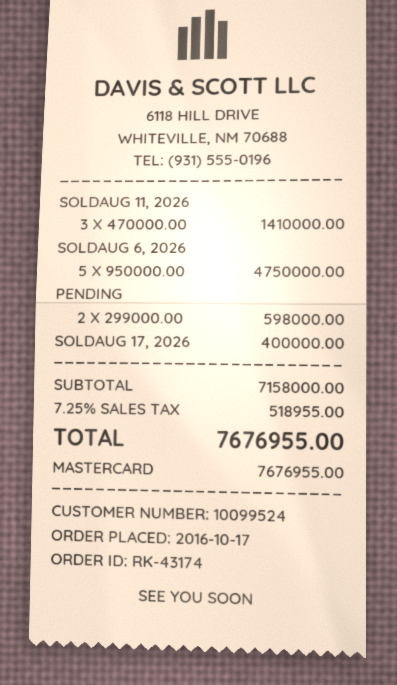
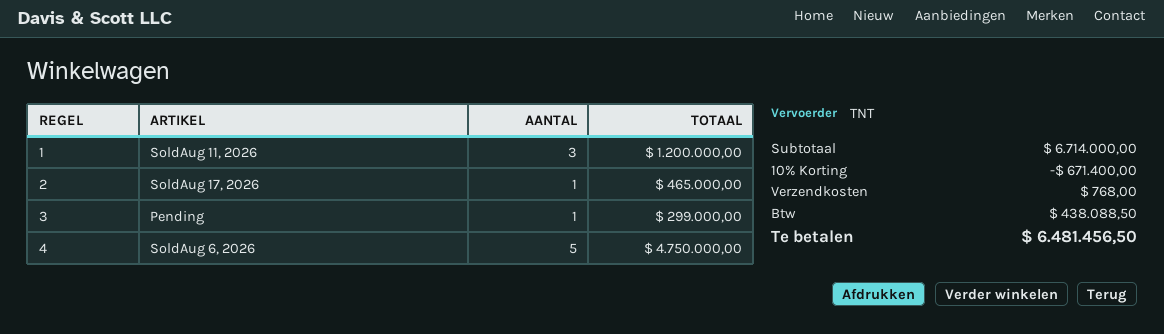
SOLDAUG 11, 2026: 3 for 1410000.00 -> 3 for 1200000.00
PENDING: 2 for 598000.00 -> 1 for 299000.00
SOLDAUG 17, 2026: 1 for 400000.00 -> 1 for 465000.00
subtotal: 7158000.00 -> 6714000.00
discount: none -> 10% = 671400.00
shipping: none -> 768.00
tax: 518955.00 -> 438088.50
total: 7676955.00 -> 6481456.50

